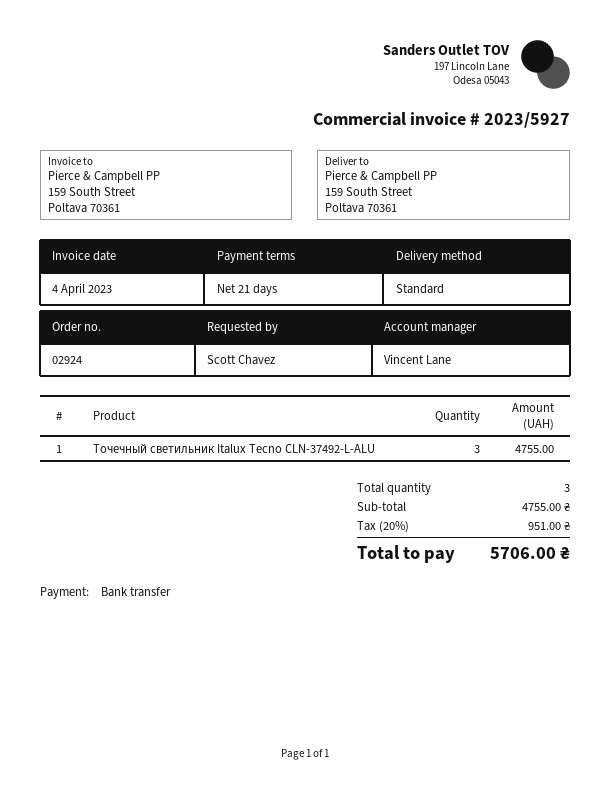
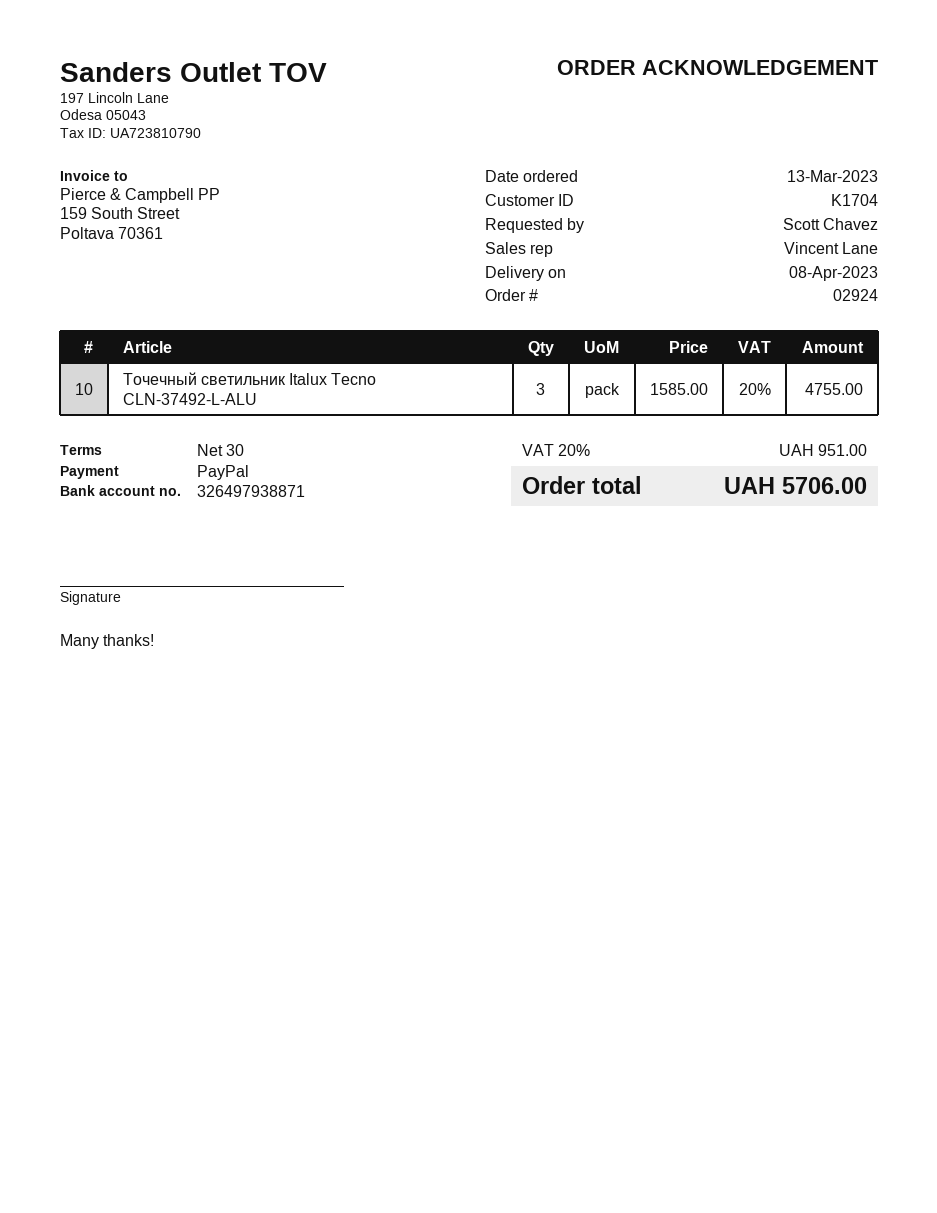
payment terms: 21 days -> 30 days
payment method: bank transfer -> PayPal

